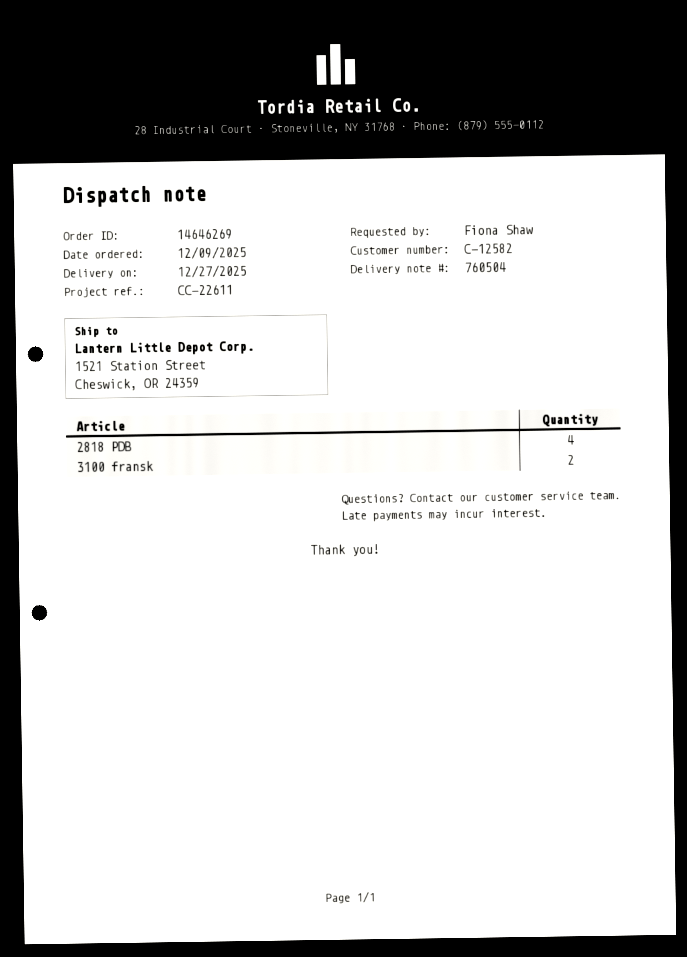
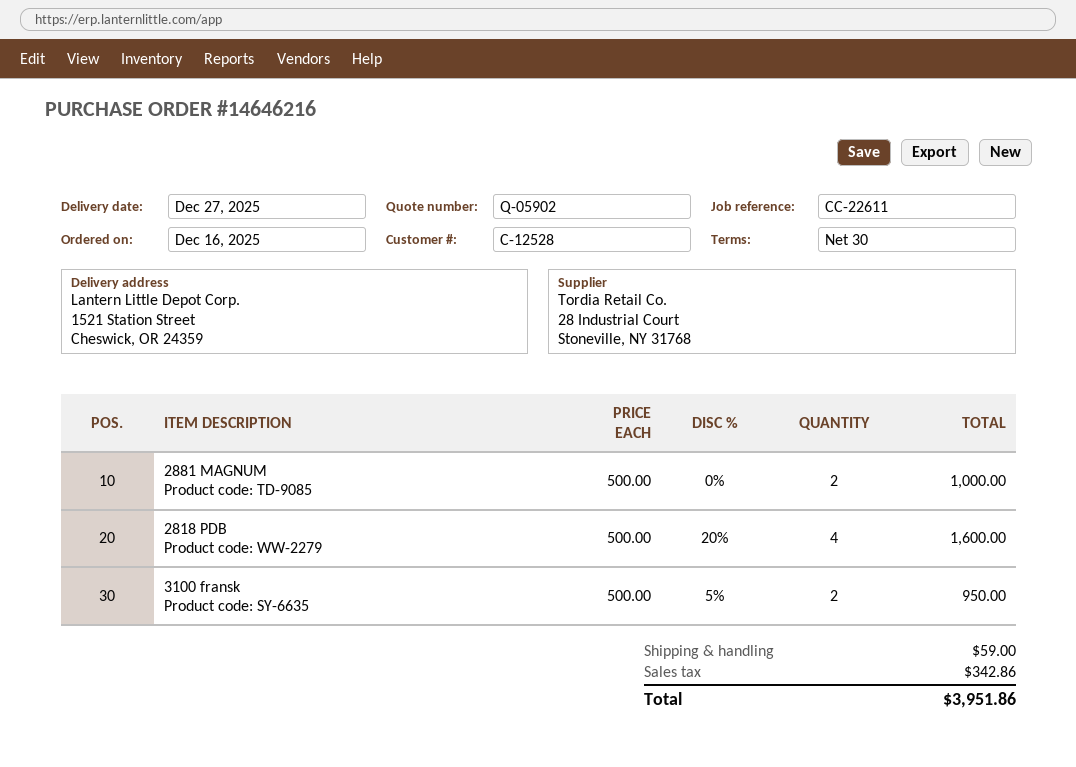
order number: 14646269 -> 14646216
order date: 2025-12-09 -> 2025-12-16
customer number: C-12582 -> C-12528
2881 MAGNUM: none -> 2

